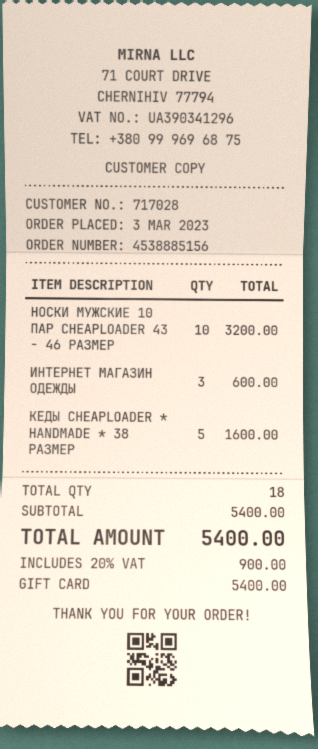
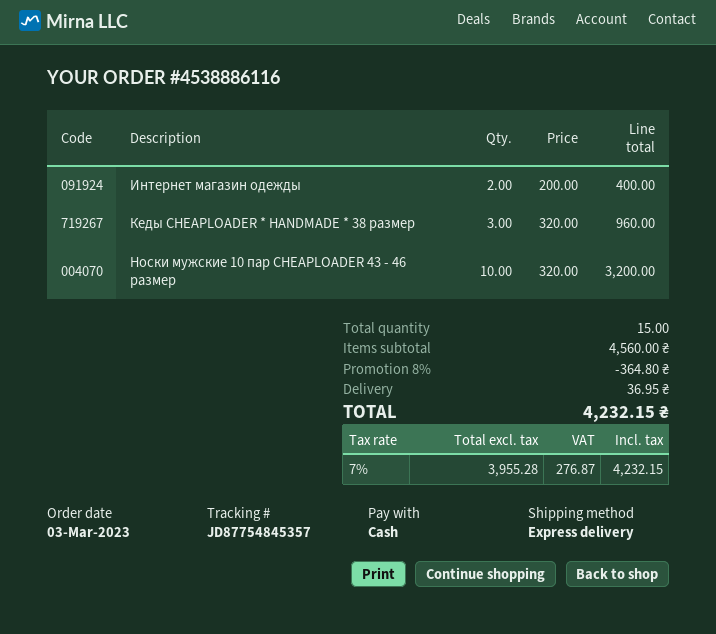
order number: 4538885156 -> 4538886116
payment method: gift card -> cash
ИНТЕРНЕТ МАГАЗИН ОДЕЖДЫ: 3 for 600.00 -> 2 for 400.00
КЕДЫ CHEAPLOADER * HANDMADE * 38 РАЗМЕР: 5 for 1600.00 -> 3 for 960.00
total quantity: 18 -> 15
subtotal: 5400.00 -> 4560.00
discount: none -> 8% = 364.80
shipping: none -> 36.95
tax: 20% = 900.00 -> 7% = 276.87
total: 5400.00 -> 4232.15

